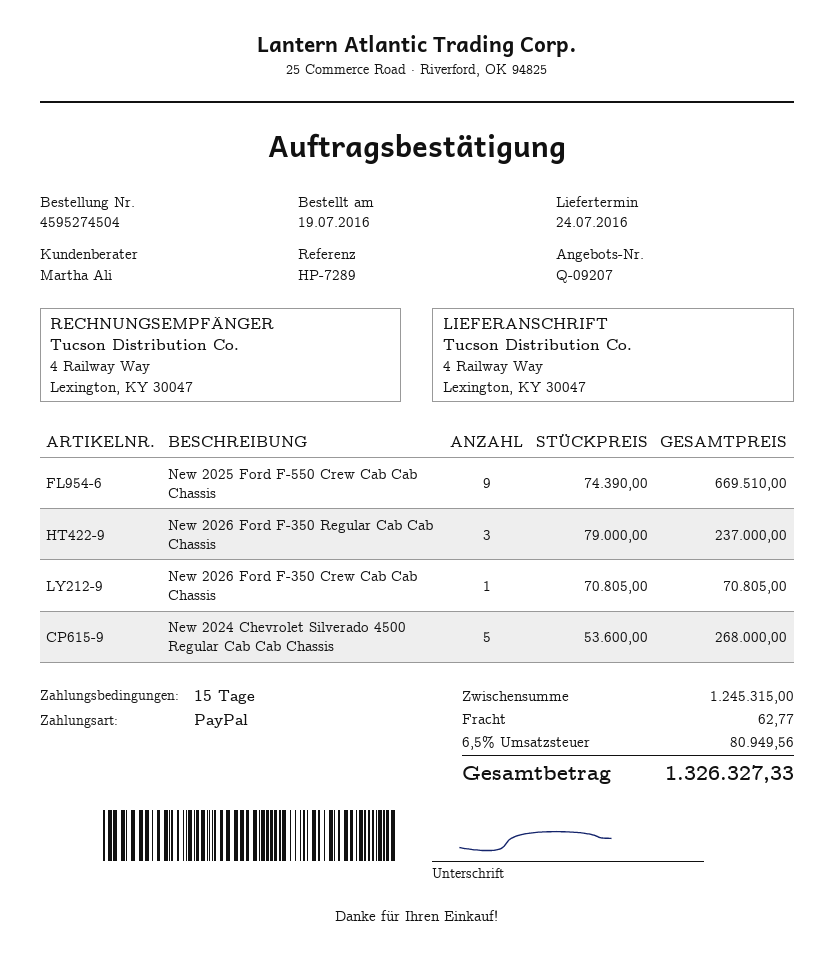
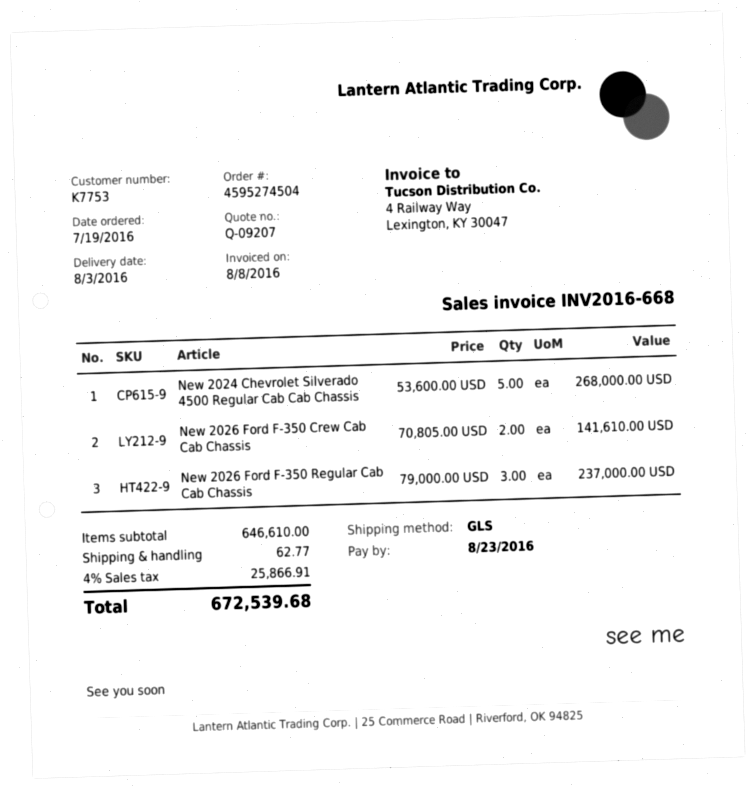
delivery date: 2016-07-24 -> 2016-08-03
New 2025 Ford F-550 Crew Cab Cab Chassis: 9 x 74390.00 = 669510.00 -> none
New 2026 Ford F-350 Crew Cab Cab Chassis: 1 x 70805.00 = 70805.00 -> 2 x 70805.00 = 141610.00
subtotal: 1245315.00 -> 646610.00
tax: 6.5% = 80949.56 -> 4% = 25866.91
total: 1326327.33 -> 672539.68

